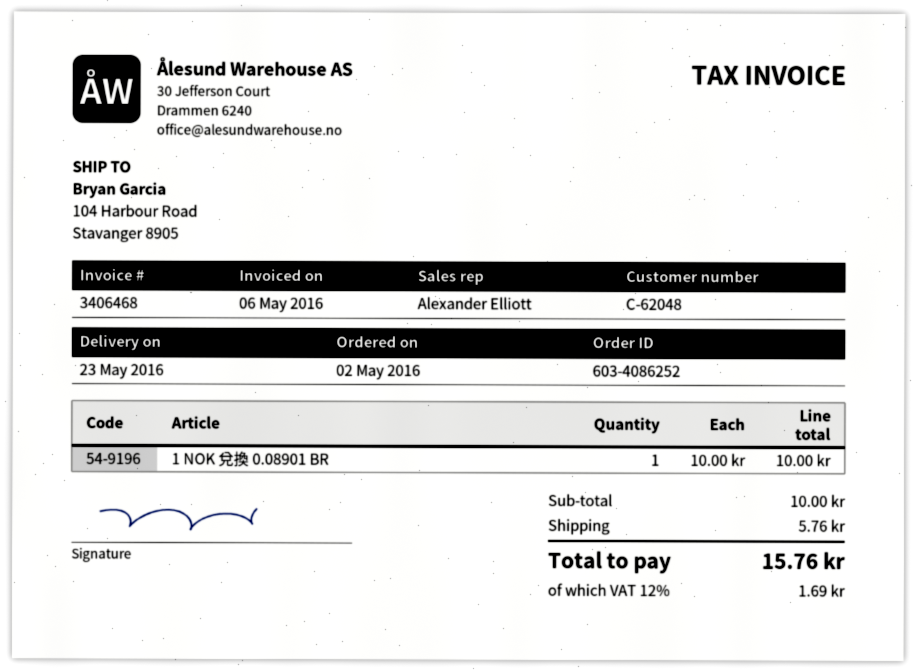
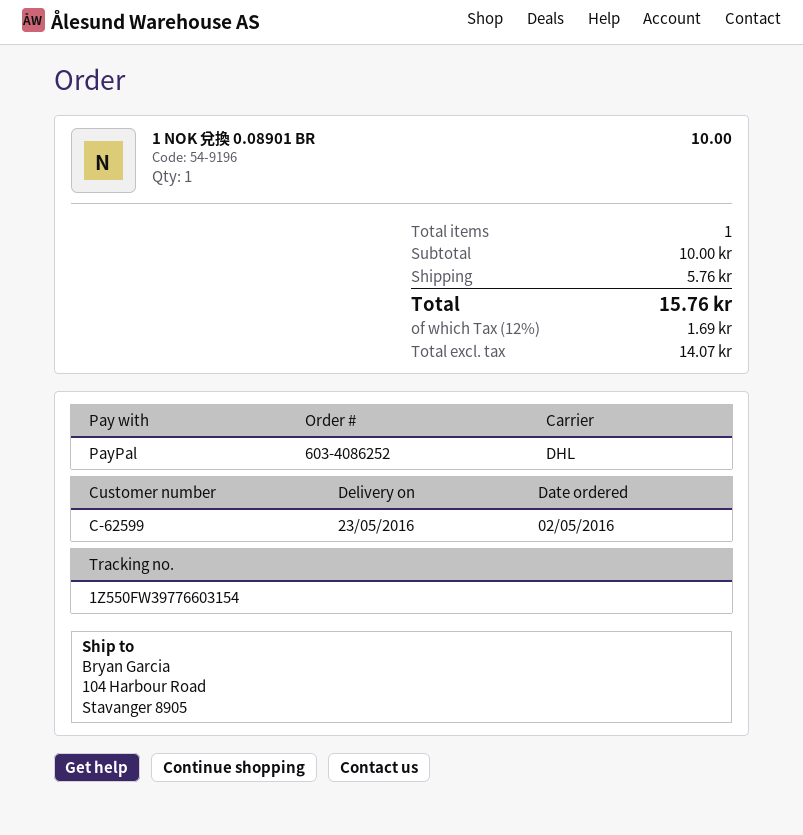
customer number: C-62048 -> C-62599

